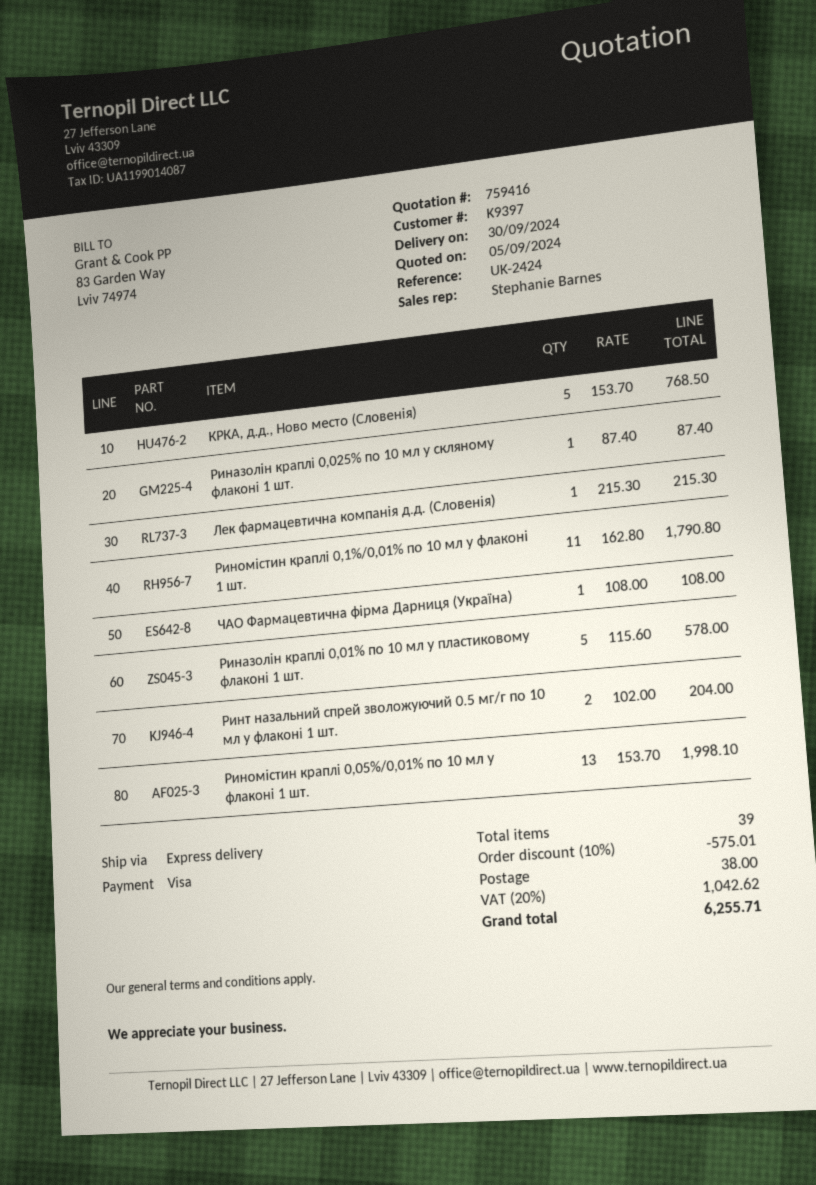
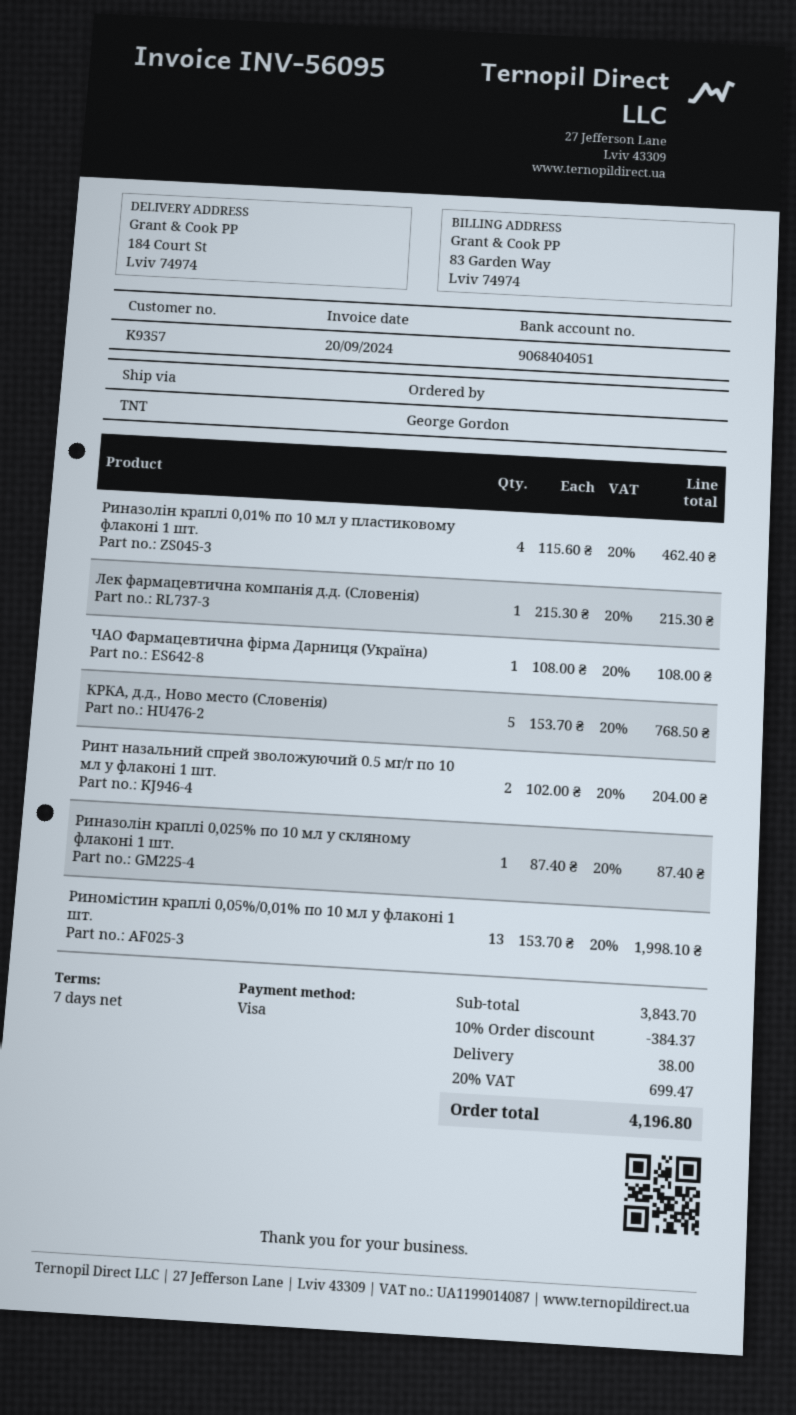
customer number: K9397 -> K9357
shipping method: express -> TNT
Риномістин краплі 0,1%/0,01% по 10 мл у флаконі 1 шт.: 11 x 162.80 = 1790.80 -> none
Риназолін краплі 0,01% по 10 мл у пластиковому флаконі 1 шт.: 5 x 115.60 = 578.00 -> 4 x 115.60 = 462.40
discount: 10% = 575.01 -> 10% = 384.37
tax: 20% = 1042.62 -> 20% = 699.47
total: 6255.71 -> 4196.80

